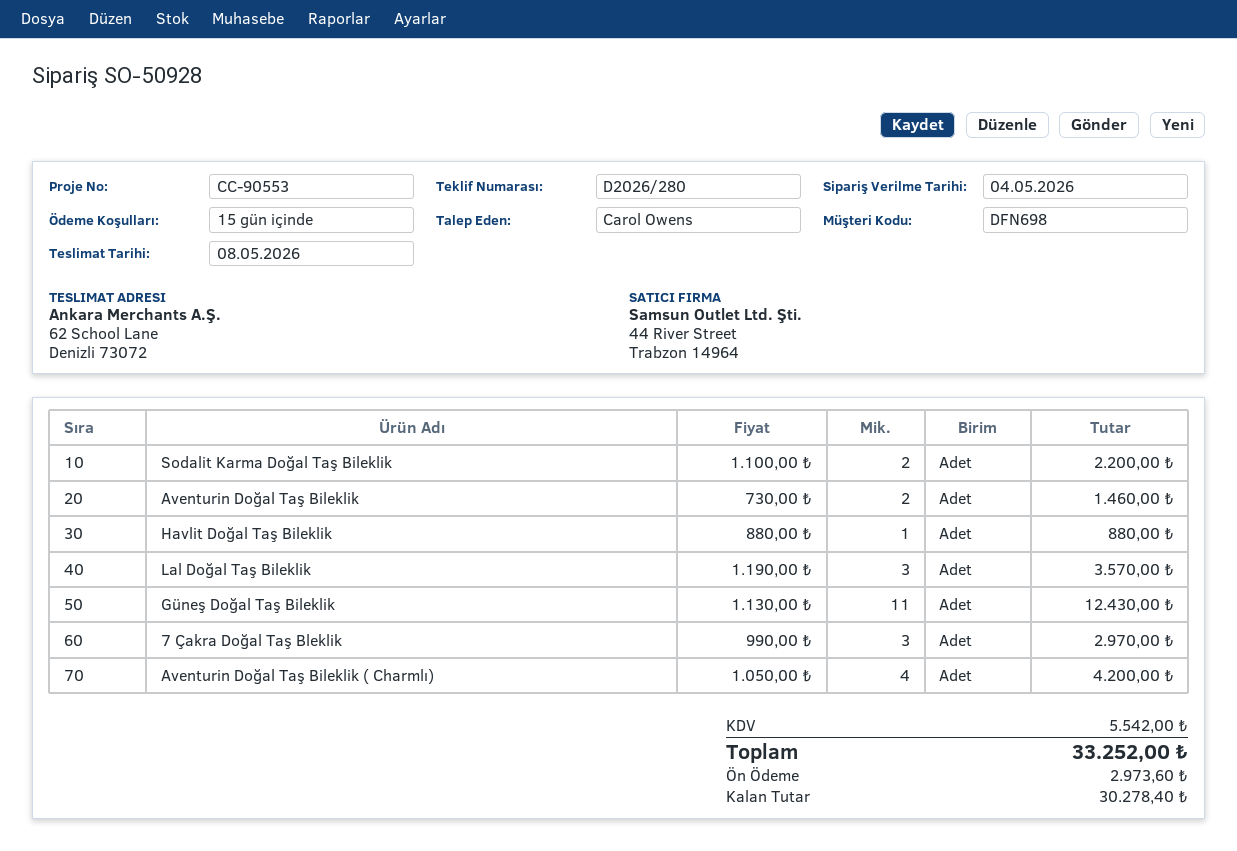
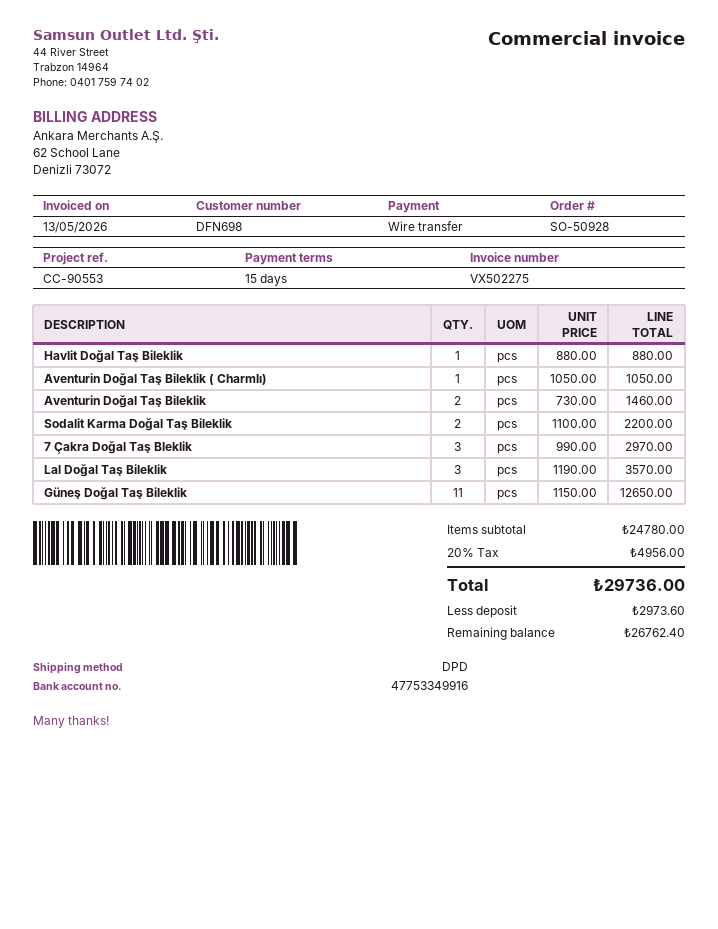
Güneş Doğal Taş Bileklik: 11 x 1130.00 = 12430.00 -> 11 x 1150.00 = 12650.00
Aventurin Doğal Taş Bileklik ( Charmlı): 4 x 1050.00 = 4200.00 -> 1 x 1050.00 = 1050.00
tax: 5542.00 -> 4956.00
total: 33252.00 -> 29736.00
balance: 30278.40 -> 26762.40

